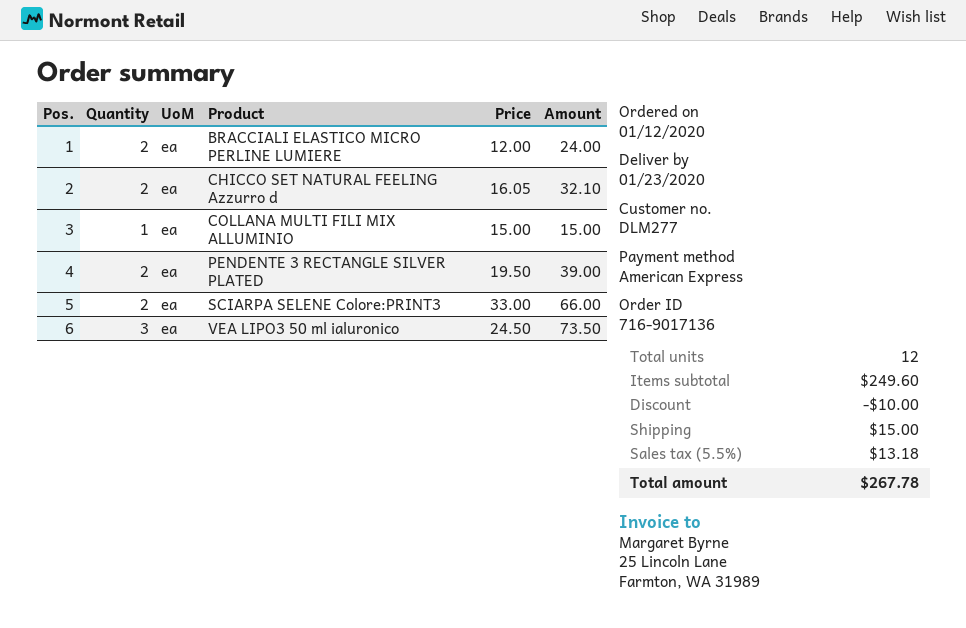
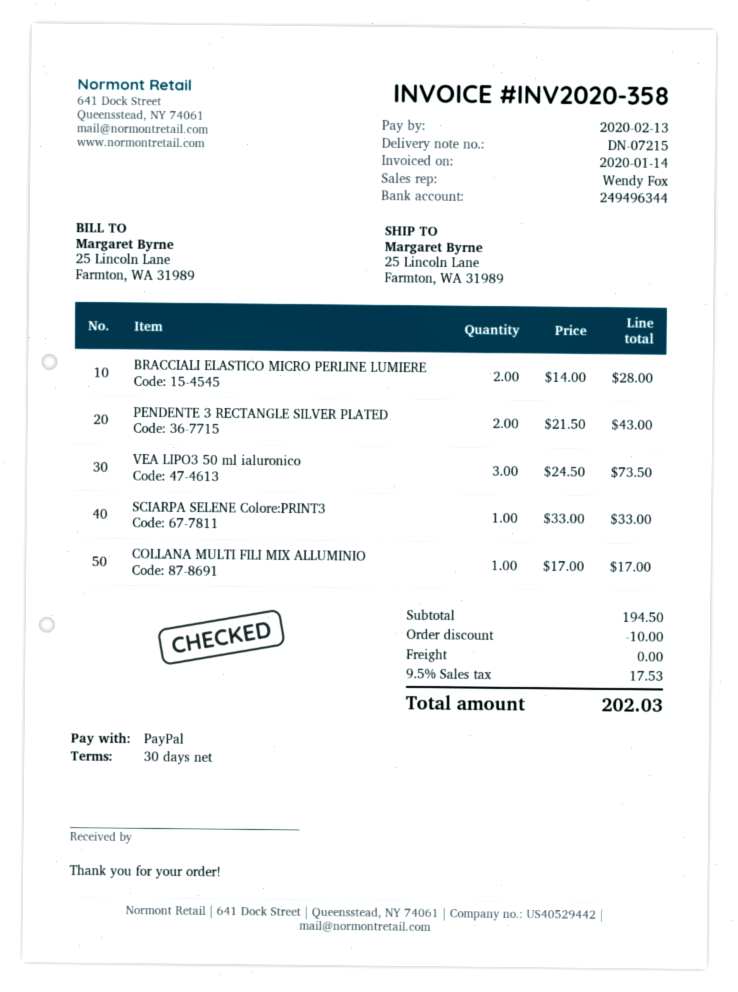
payment method: American Express -> PayPal
BRACCIALI ELASTICO MICRO PERLINE LUMIERE: 2 x 12.00 = 24.00 -> 2 x 14.00 = 28.00
CHICCO SET NATURAL FEELING Azzurro d: 2 x 16.05 = 32.10 -> none
COLLANA MULTI FILI MIX ALLUMINIO: 1 x 15.00 = 15.00 -> 1 x 17.00 = 17.00
PENDENTE 3 RECTANGLE SILVER PLATED: 2 x 19.50 = 39.00 -> 2 x 21.50 = 43.00
SCIARPA SELENE Colore:PRINT3: 2 x 33.00 = 66.00 -> 1 x 33.00 = 33.00
subtotal: 249.60 -> 194.50
shipping: 15.00 -> 0.00
tax: 5.5% = 13.18 -> 9.5% = 17.53
total: 267.78 -> 202.03

